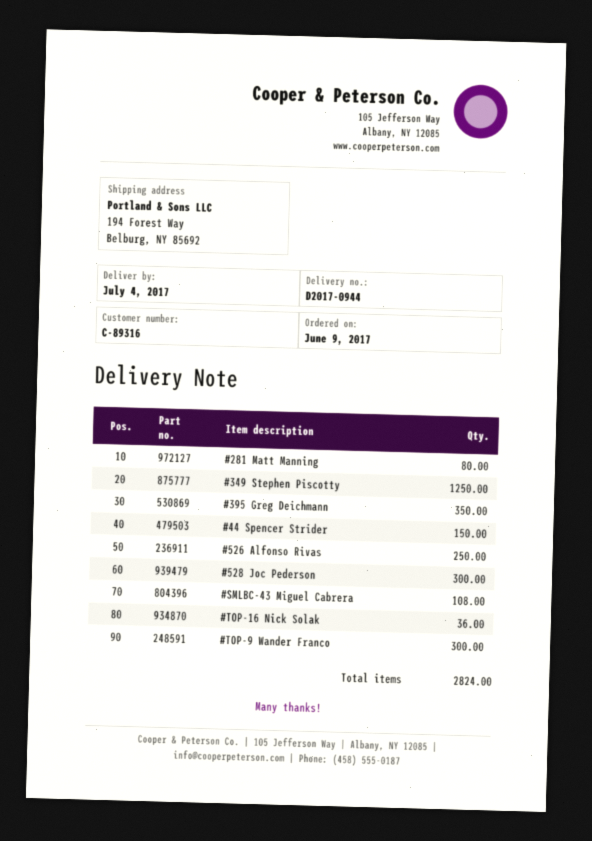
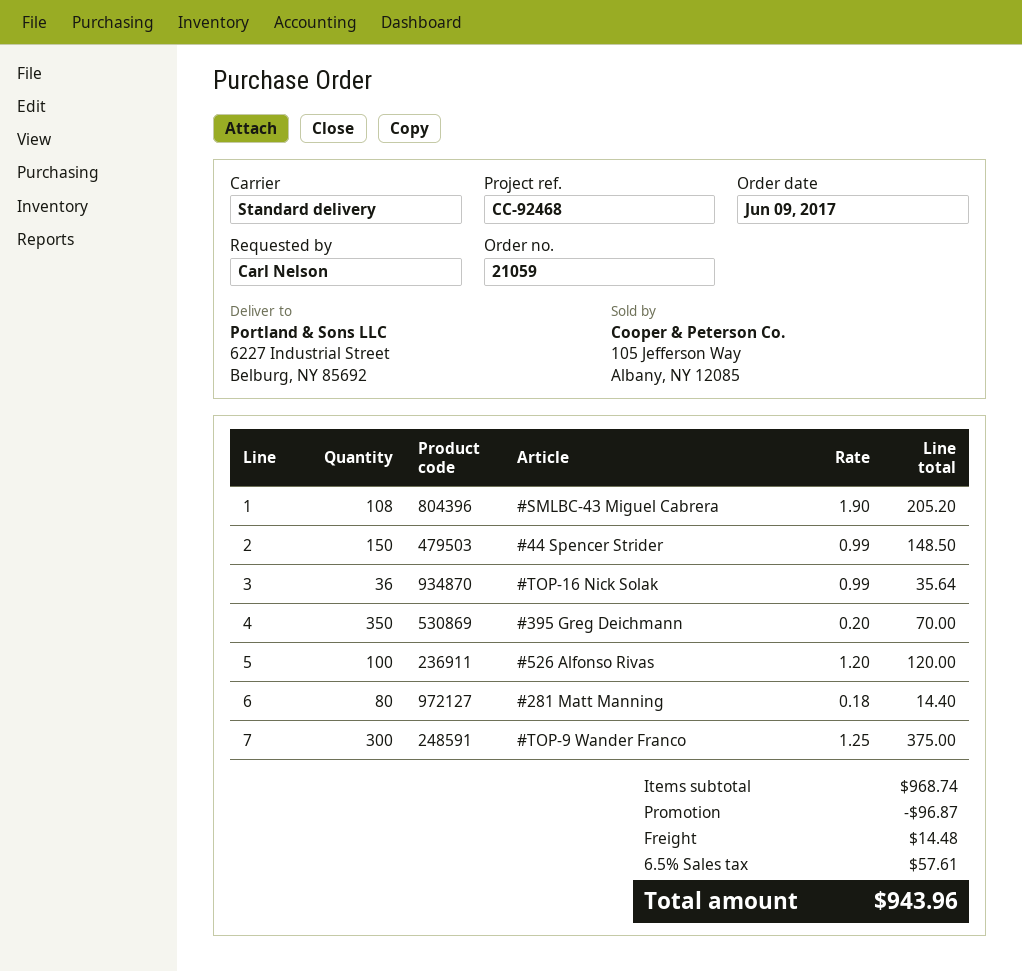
ship to: 194 Forest Way, Belburg, NY 85692 -> 6227 Industrial Street, Belburg, NY 85692
#349 Stephen Piscotty: 1250 -> none
#526 Alfonso Rivas: 250 -> 100
#528 Joc Pederson: 300 -> none

